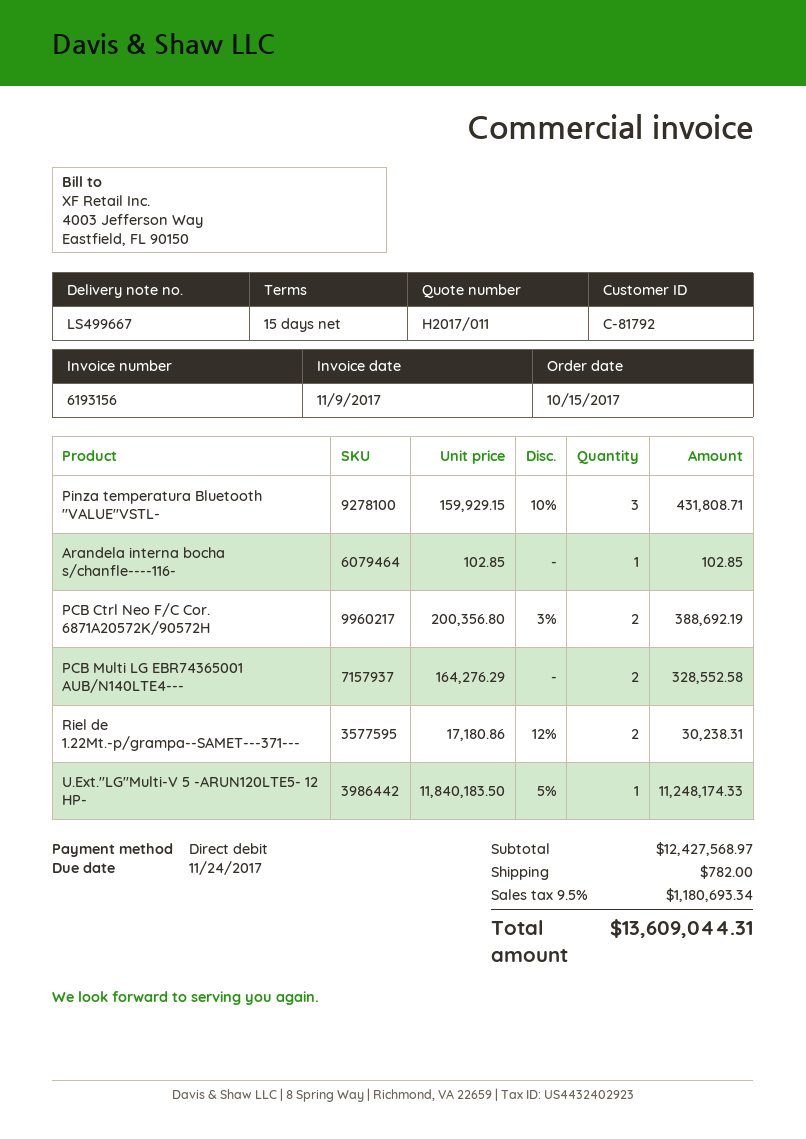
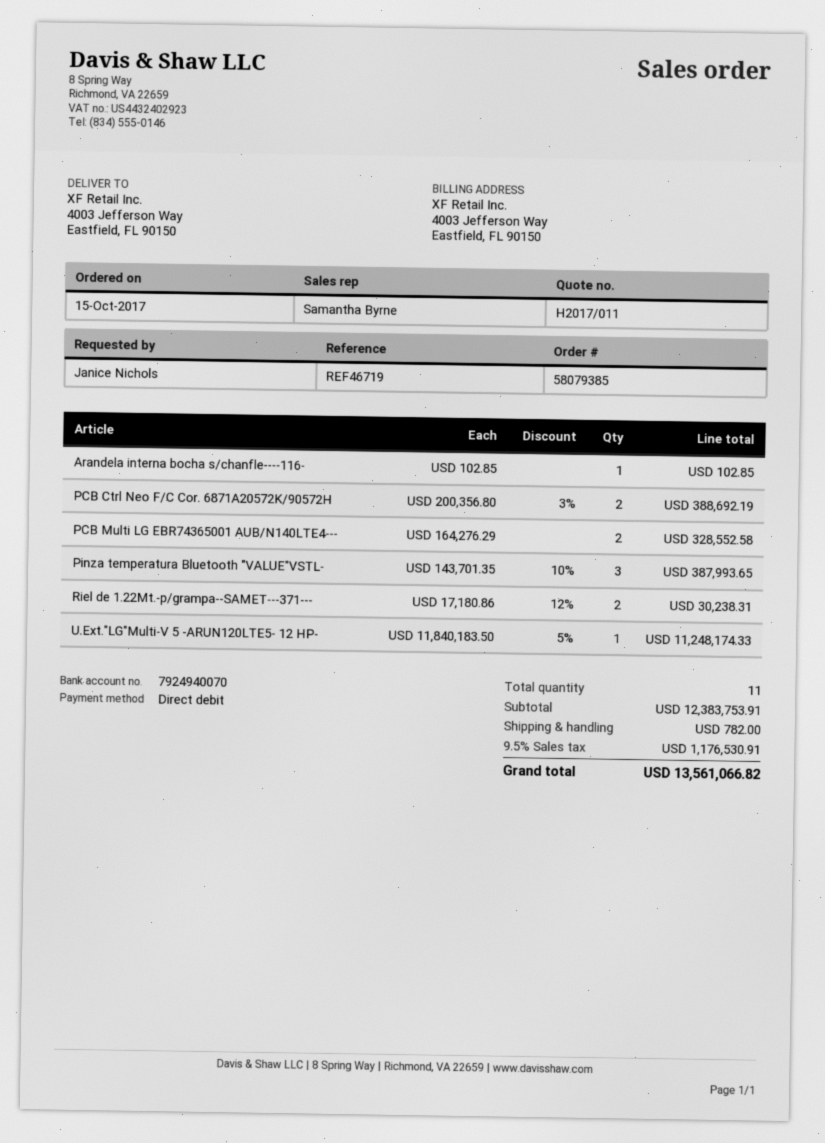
Pinza temperatura Bluetooth "VALUE"VSTL-: 3 x 159929.15 - 10% = 431808.71 -> 3 x 143701.35 - 10% = 387993.65
subtotal: 12427568.97 -> 12383753.91
tax: 9.5% = 1180693.34 -> 9.5% = 1176530.91
total: 13609044.31 -> 13561066.82

